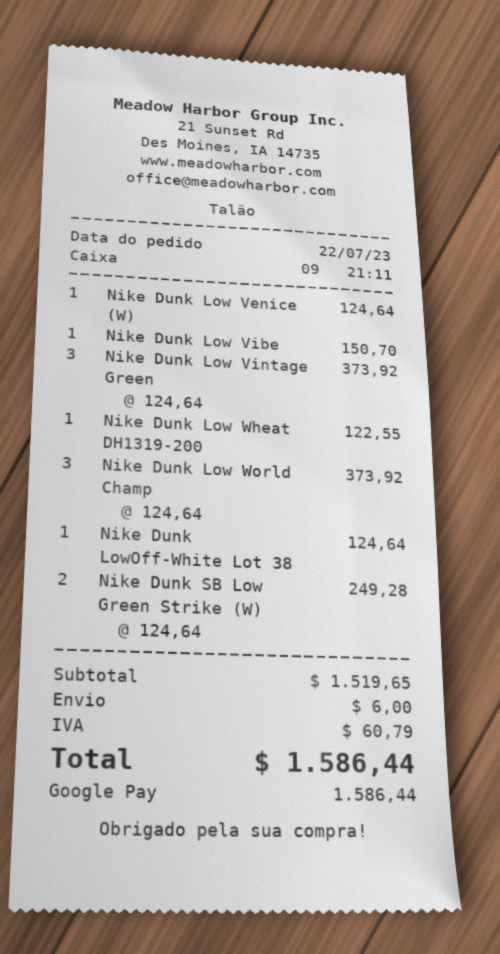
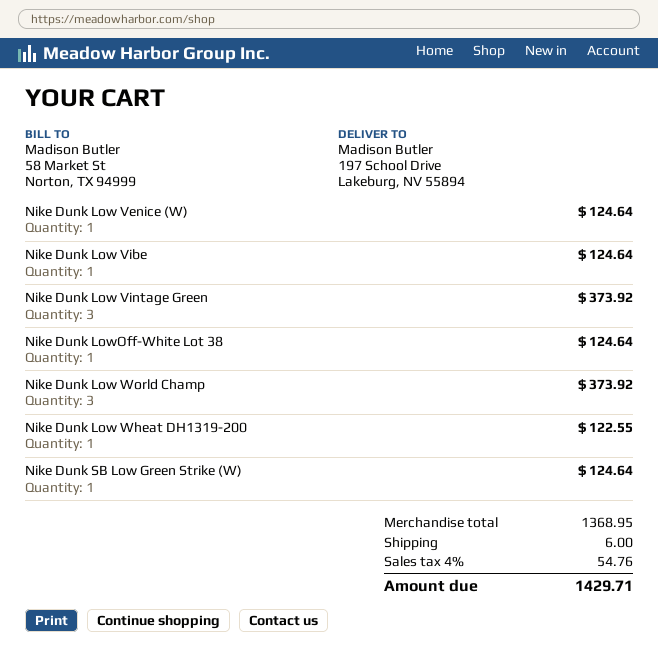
Nike Dunk Low Vibe: 1 for 150.70 -> 1 for 124.64
Nike Dunk SB Low Green Strike (W): 2 for 249.28 -> 1 for 124.64
subtotal: 1519.65 -> 1368.95
tax: 60.79 -> 54.76
total: 1586.44 -> 1429.71

